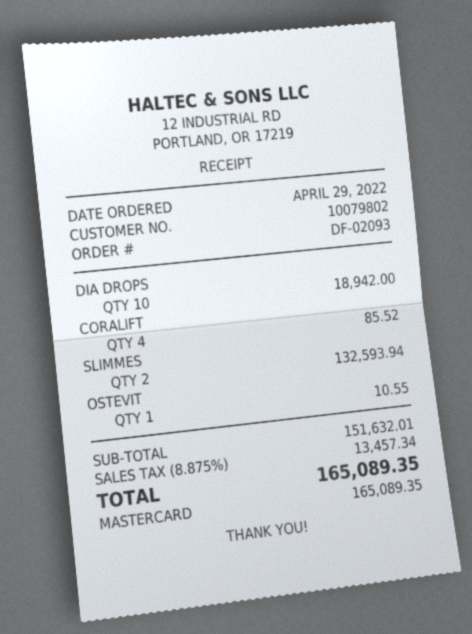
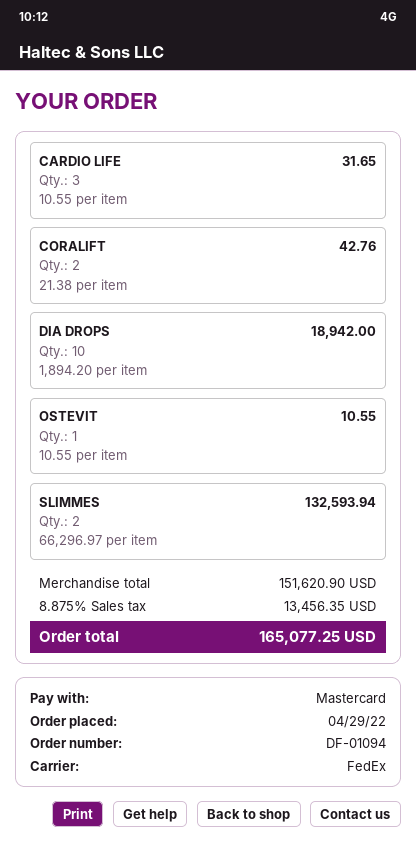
order number: DF-02093 -> DF-01094
CORALIFT: 4 for 85.52 -> 2 for 42.76
CARDIO LIFE: none -> 3 for 31.65
subtotal: 151632.01 -> 151620.90
tax: 8.875% = 13457.34 -> 8.875% = 13456.35
total: 165089.35 -> 165077.25

